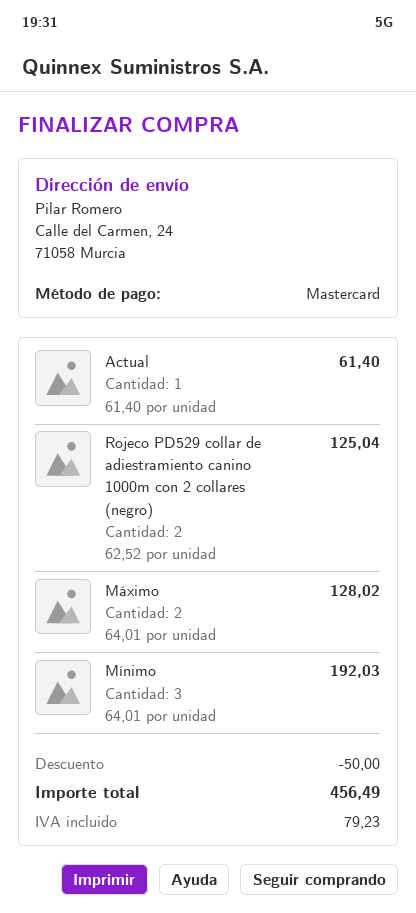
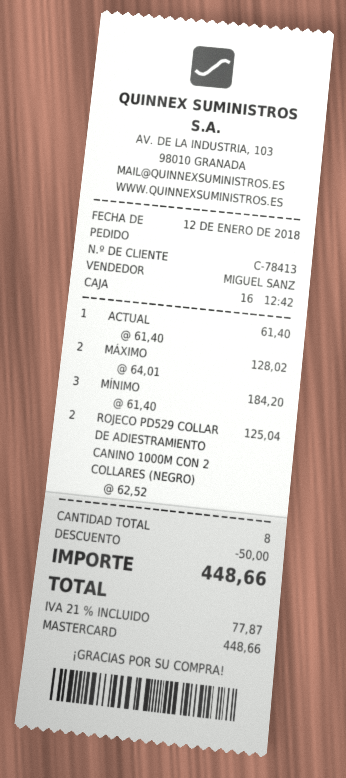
Mínimo: 3 x 64.01 = 192.03 -> 3 x 61.40 = 184.20
tax: 79.23 -> 77.87
total: 456.49 -> 448.66

